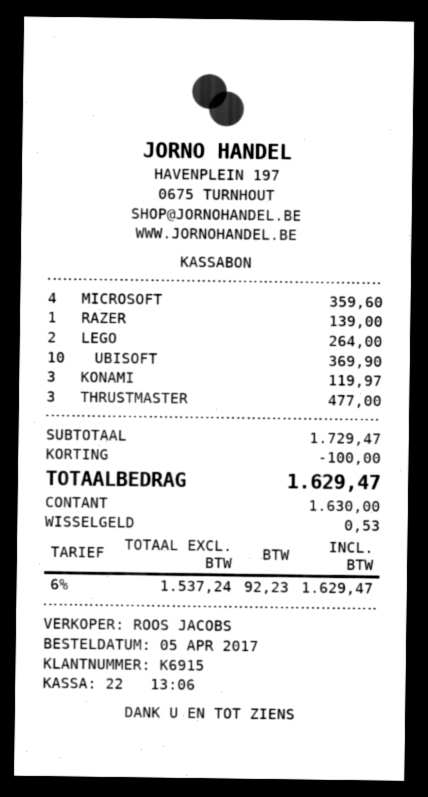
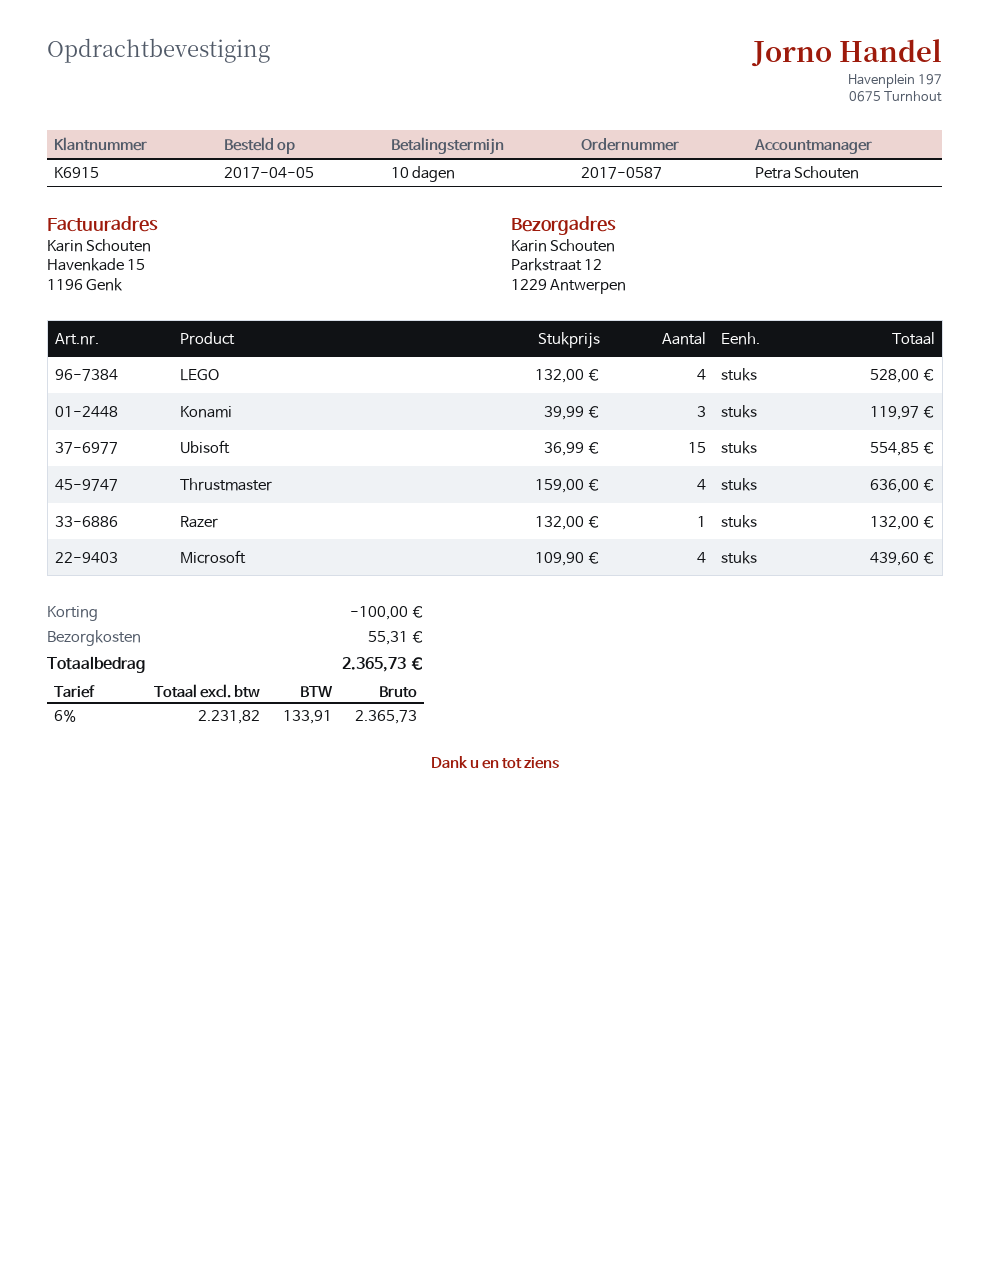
sales rep: ROOS JACOBS -> Petra Schouten
MICROSOFT: 4 for 359.60 -> 4 for 439.60
RAZER: 1 for 139.00 -> 1 for 132.00
LEGO: 2 for 264.00 -> 4 for 528.00
UBISOFT: 10 for 369.90 -> 15 for 554.85
THRUSTMASTER: 3 for 477.00 -> 4 for 636.00
shipping: none -> 55.31
net: 1537.24 -> 2231.82
tax: 6% = 92.23 -> 6% = 133.91
total: 1629.47 -> 2365.73

